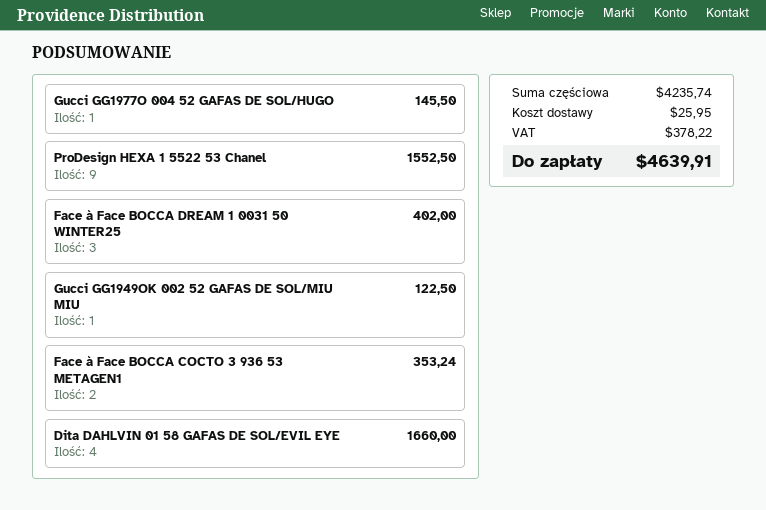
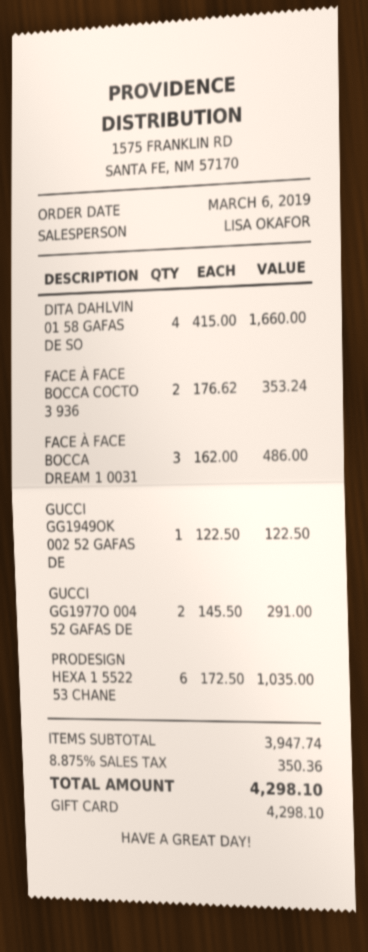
Gucci GG1977O 004 52 GAFAS DE SOL/HUGO: 1 for 145.50 -> 2 for 291.00
ProDesign HEXA 1 5522 53 Chanel: 9 for 1552.50 -> 6 for 1035.00
Face à Face BOCCA DREAM 1 0031 50 WINTER25: 3 for 402.00 -> 3 for 486.00
subtotal: 4235.74 -> 3947.74
shipping: 25.95 -> none
tax: 378.22 -> 350.36
total: 4639.91 -> 4298.10

